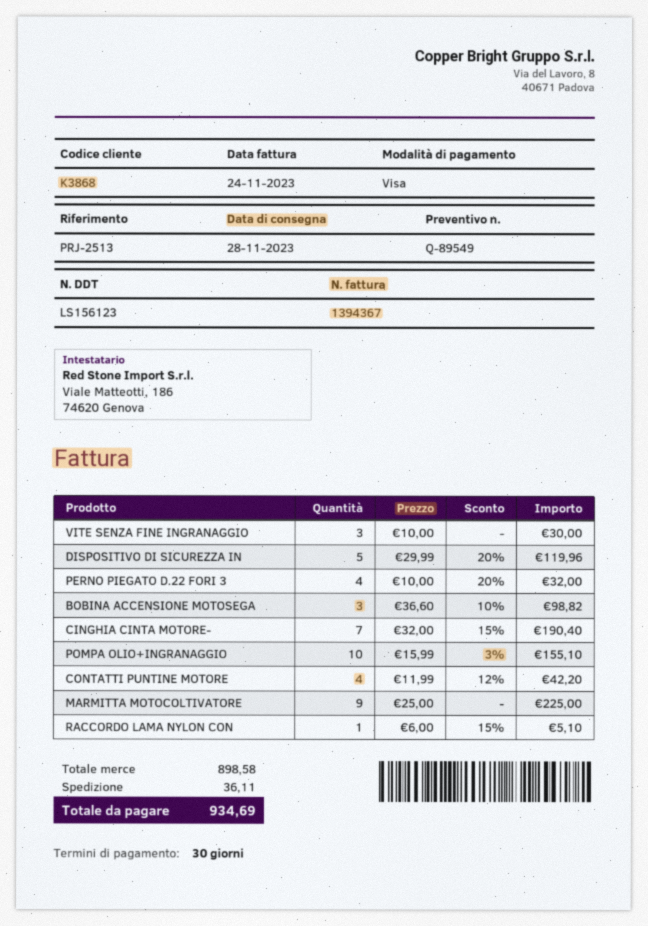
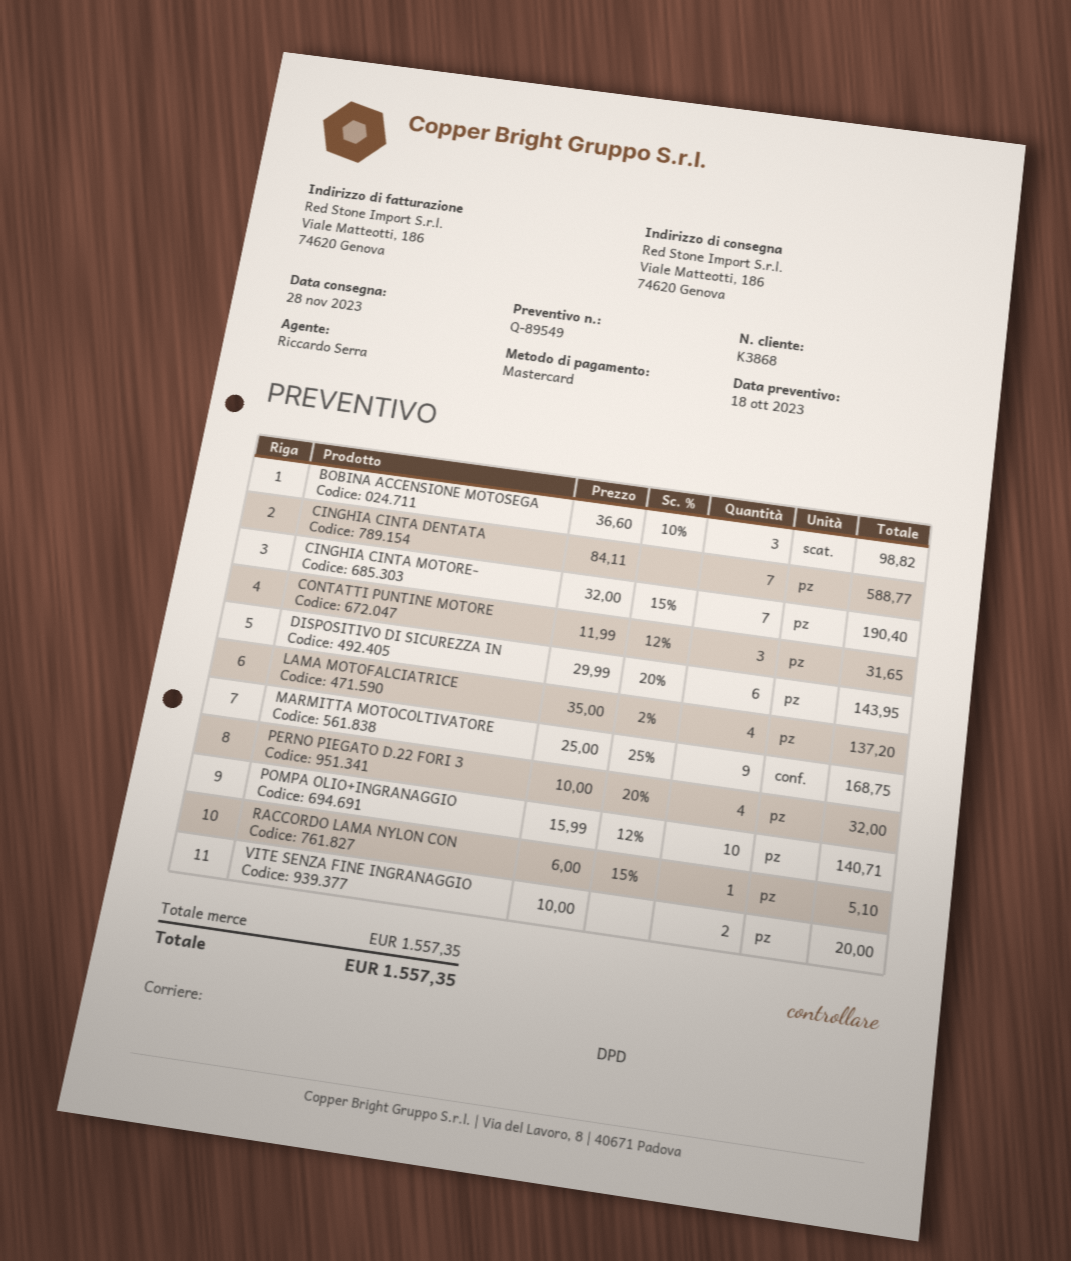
payment method: Visa -> Mastercard
VITE SENZA FINE INGRANAGGIO: 3 x 10.00 = 30.00 -> 2 x 10.00 = 20.00
DISPOSITIVO DI SICUREZZA IN: 5 x 29.99 - 20% = 119.96 -> 6 x 29.99 - 20% = 143.95
POMPA OLIO+INGRANAGGIO: 10 x 15.99 - 3% = 155.10 -> 10 x 15.99 - 12% = 140.71
CONTATTI PUNTINE MOTORE: 4 x 11.99 - 12% = 42.20 -> 3 x 11.99 - 12% = 31.65
MARMITTA MOTOCOLTIVATORE: 9 x 25.00 = 225.00 -> 9 x 25.00 - 25% = 168.75
CINGHIA CINTA DENTATA: none -> 7 x 84.11 = 588.77
LAMA MOTOFALCIATRICE: none -> 4 x 35.00 - 2% = 137.20
subtotal: 898.58 -> 1557.35
shipping: 36.11 -> none
total: 934.69 -> 1557.35

